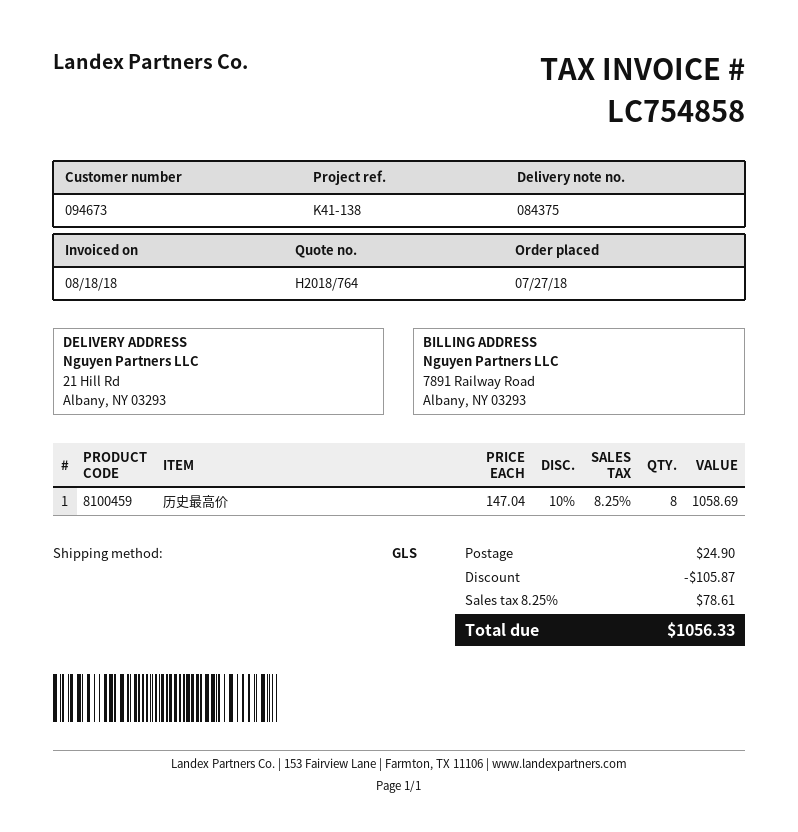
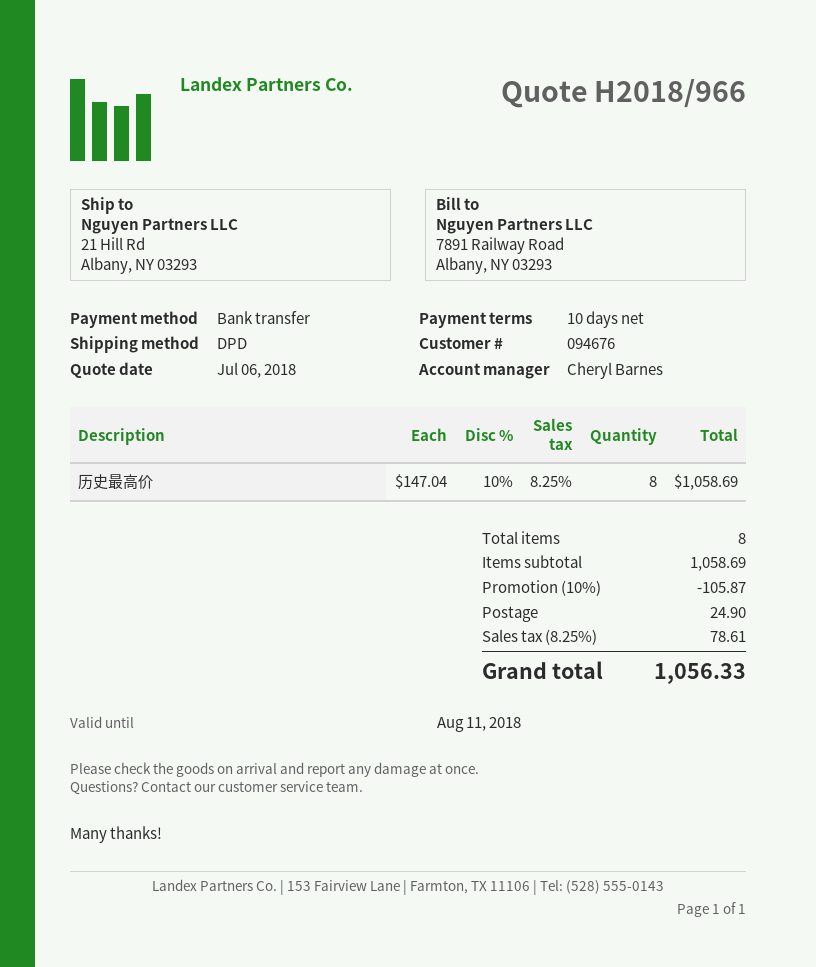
quote number: H2018/764 -> H2018/966
customer number: 094673 -> 094676
shipping method: GLS -> DPD

